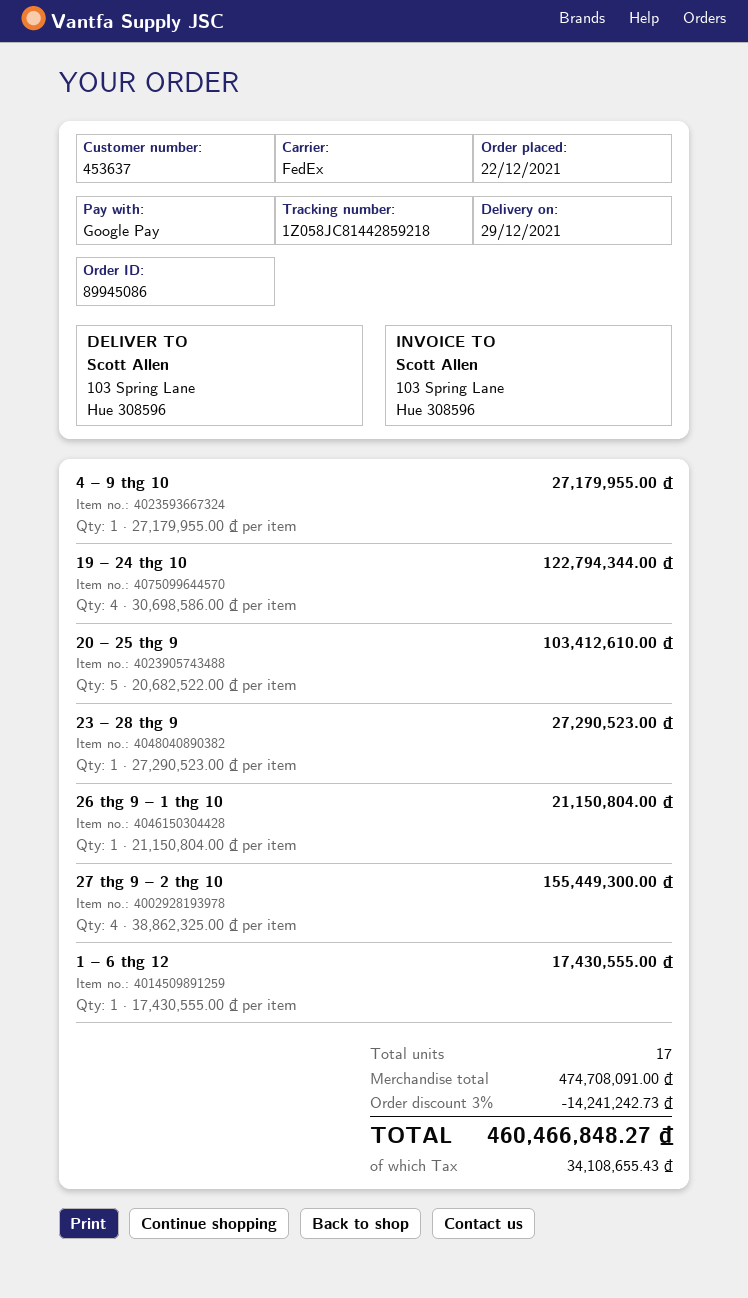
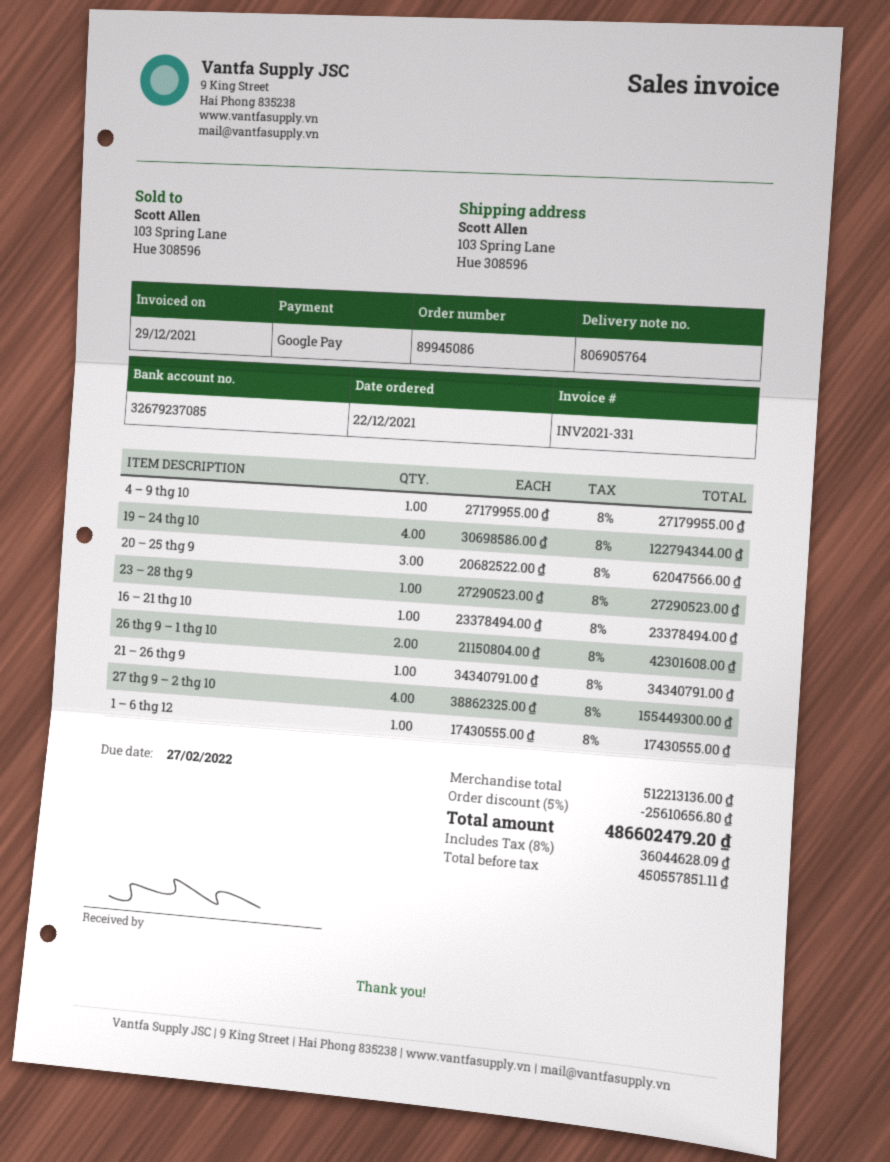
20 – 25 thg 9: 5 x 20682522.00 = 103412610.00 -> 3 x 20682522.00 = 62047566.00
26 thg 9 – 1 thg 10: 1 x 21150804.00 = 21150804.00 -> 2 x 21150804.00 = 42301608.00
16 – 21 thg 10: none -> 1 x 23378494.00 = 23378494.00
21 – 26 thg 9: none -> 1 x 34340791.00 = 34340791.00
subtotal: 474708091.00 -> 512213136.00
discount: 3% = 14241242.73 -> 5% = 25610656.80
tax: 34108655.43 -> 36044628.09
total: 460466848.27 -> 486602479.20

